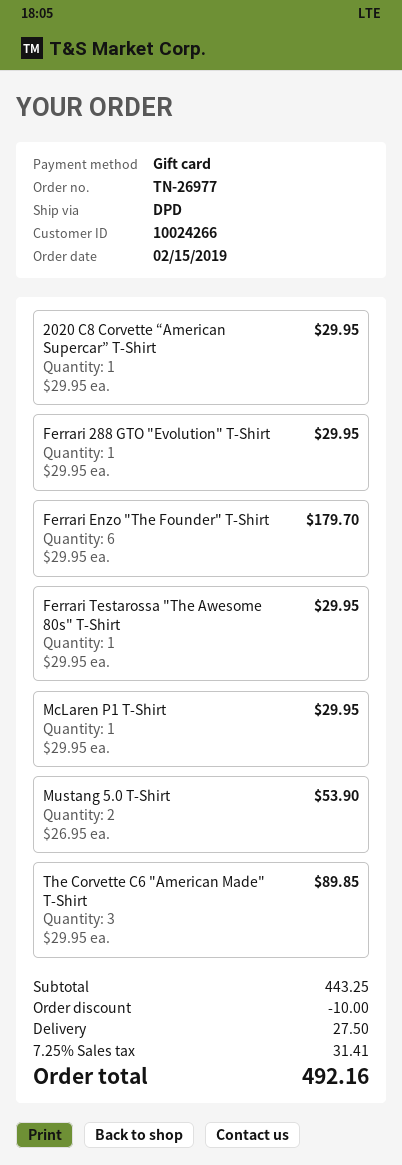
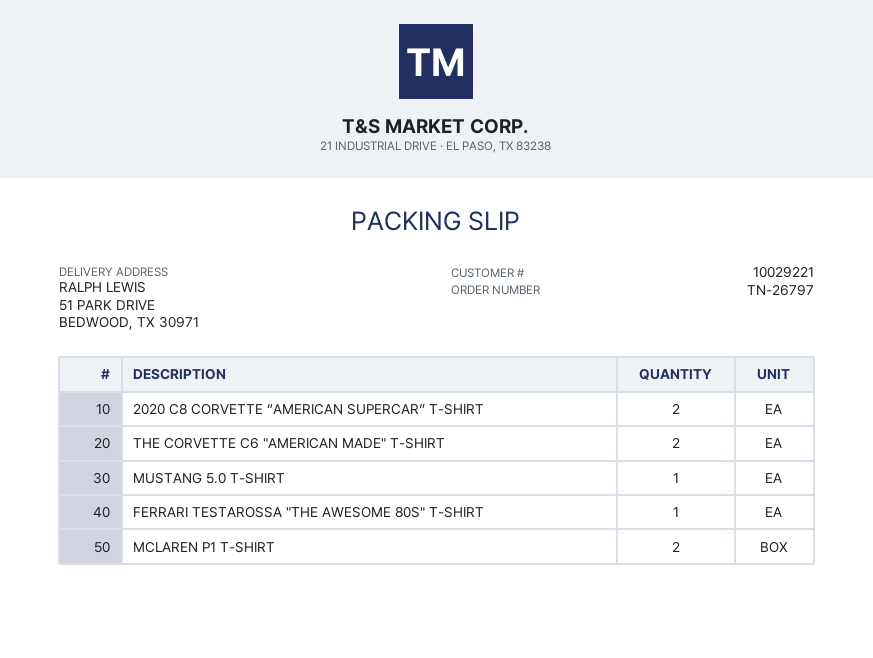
order number: TN-26977 -> TN-26797
customer number: 10024266 -> 10029221
2020 C8 Corvette “American Supercar” T-Shirt: 1 -> 2
Ferrari 288 GTO "Evolution" T-Shirt: 1 -> none
Ferrari Enzo "The Founder" T-Shirt: 6 -> none
McLaren P1 T-Shirt: 1 -> 2
Mustang 5.0 T-Shirt: 2 -> 1
The Corvette C6 "American Made" T-Shirt: 3 -> 2

